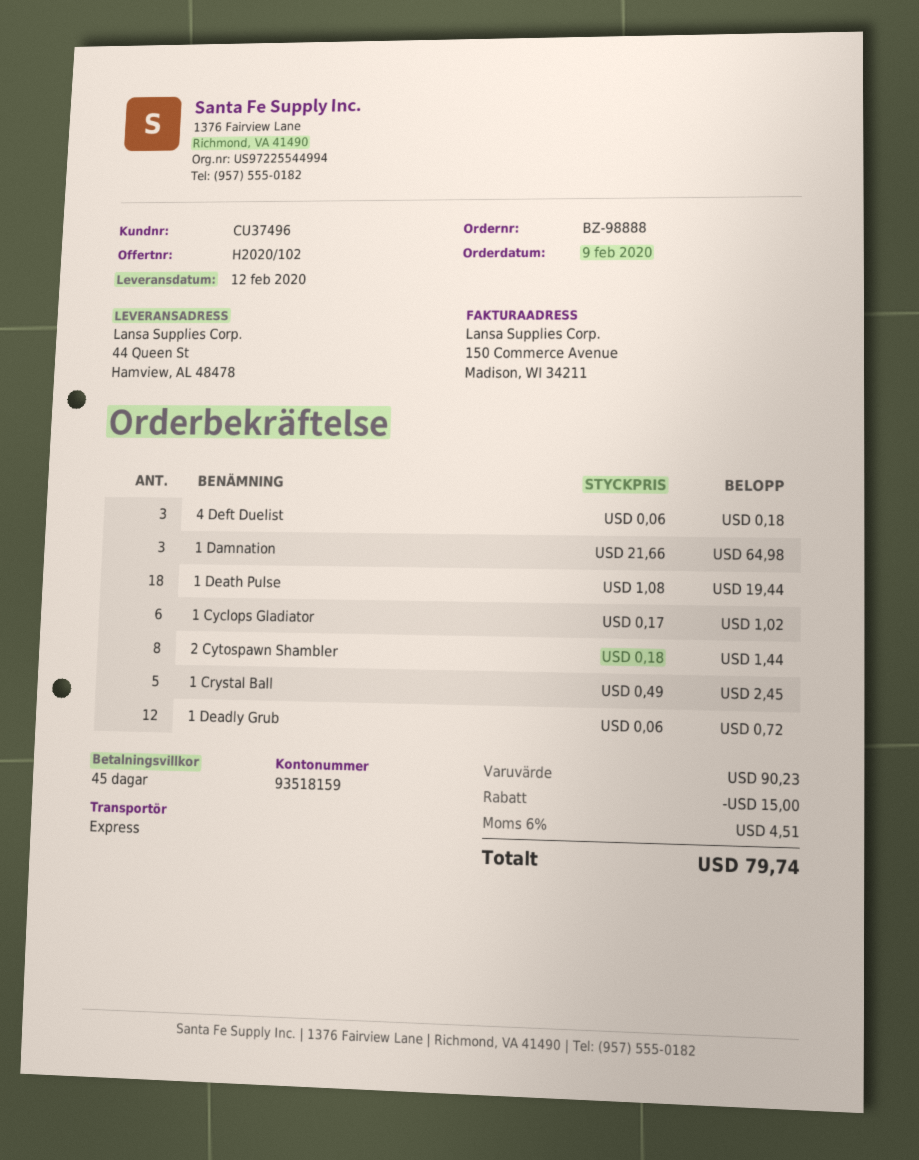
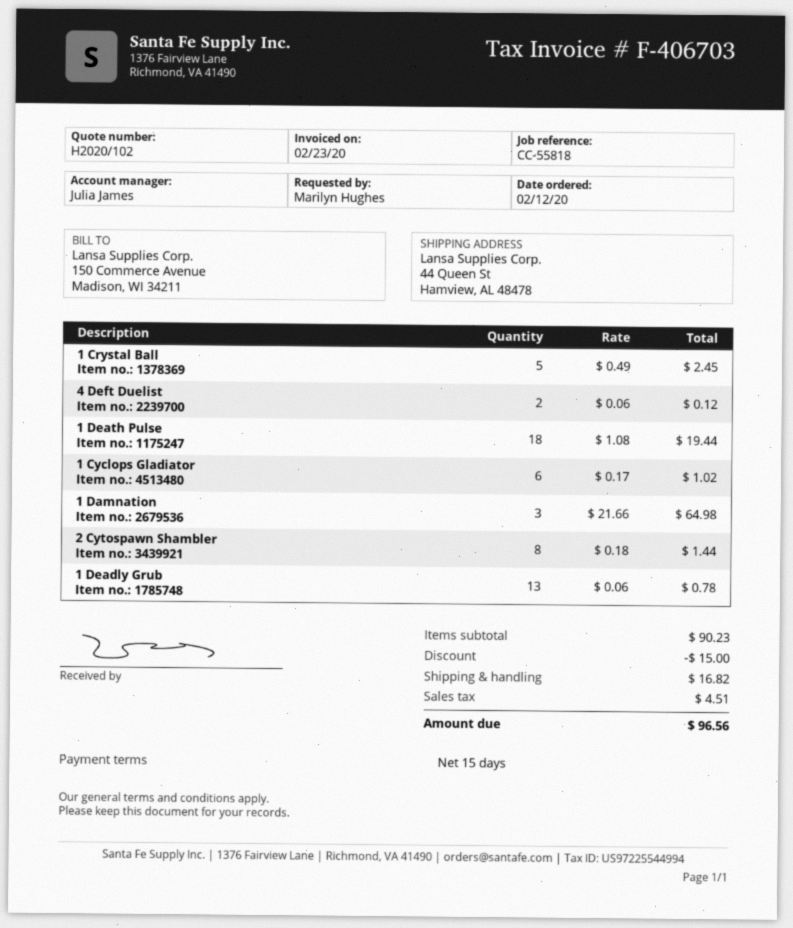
order date: 2020-02-09 -> 2020-02-12
payment terms: 45 days -> 15 days
4 Deft Duelist: 3 x 0.06 = 0.18 -> 2 x 0.06 = 0.12
1 Deadly Grub: 12 x 0.06 = 0.72 -> 13 x 0.06 = 0.78
shipping: none -> 16.82
total: 79.74 -> 96.56

